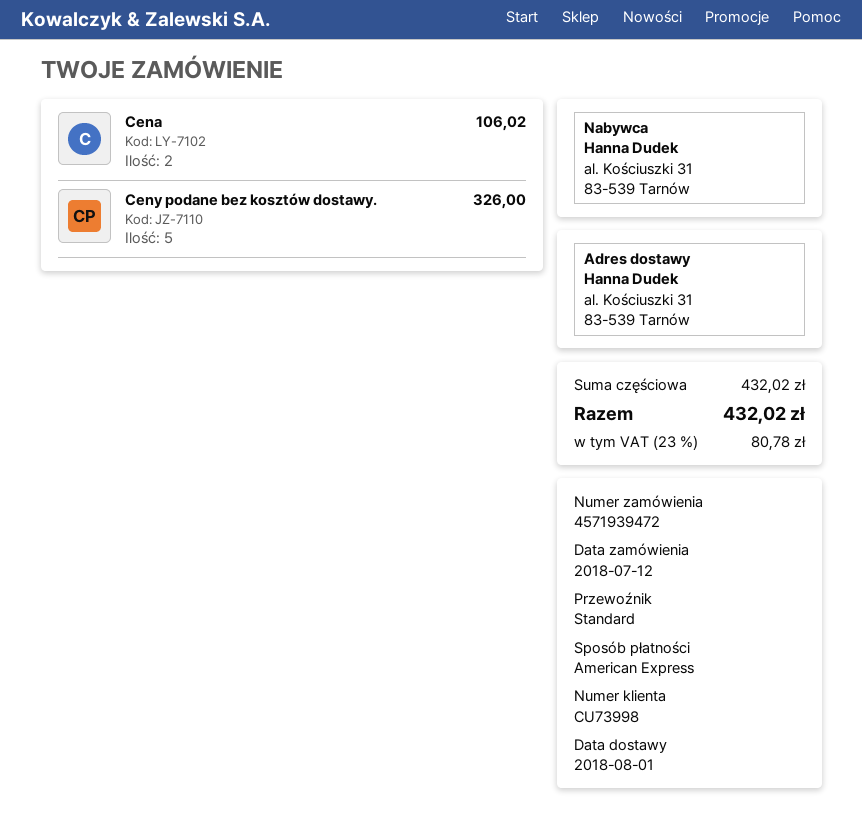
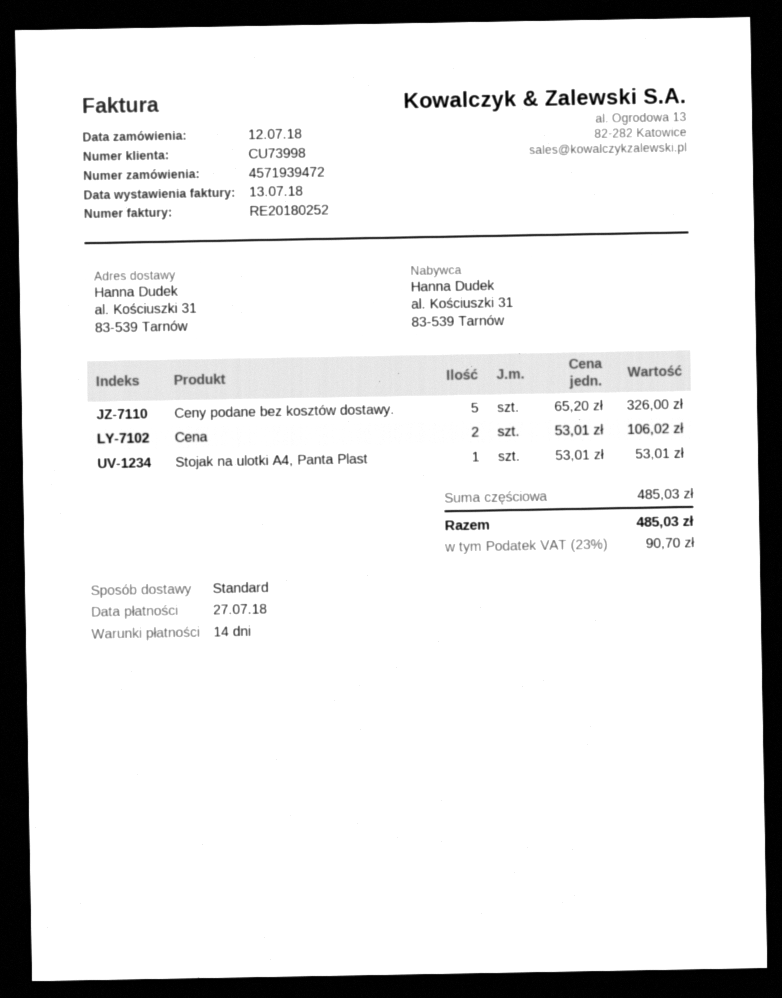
Stojak na ulotki A4, Panta Plast: none -> 1 for 53.01
subtotal: 432.02 -> 485.03
tax: 23% = 80.78 -> 23% = 90.70
total: 432.02 -> 485.03

